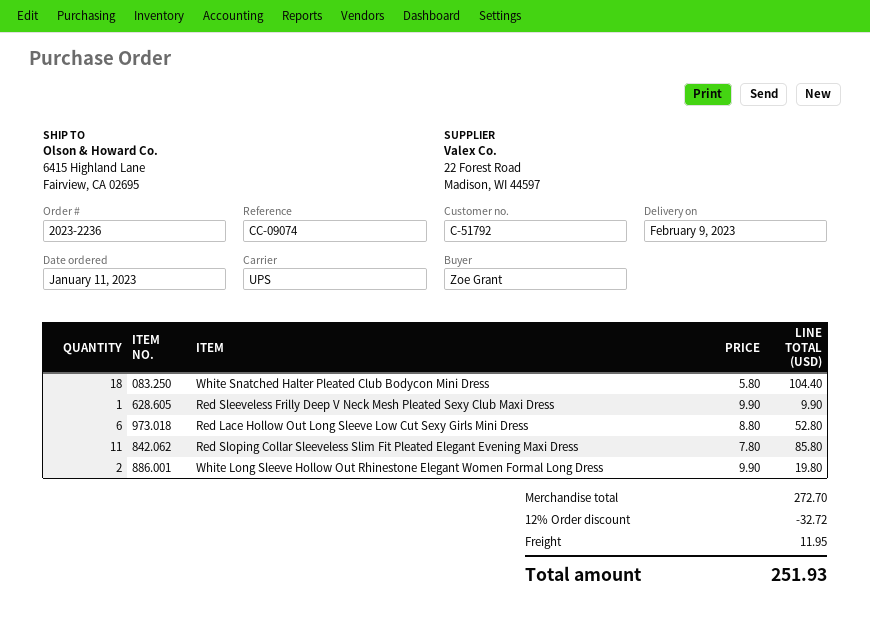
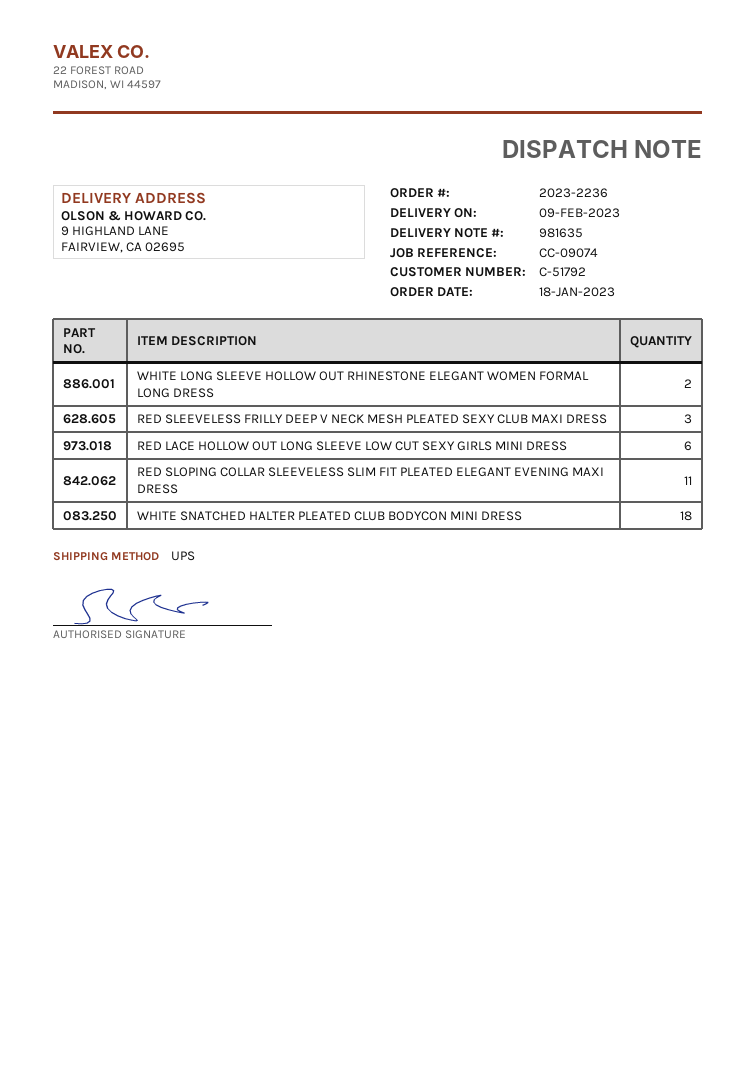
order date: 2023-01-11 -> 2023-01-18
ship to: 6415 Highland Lane, Fairview, CA 02695 -> 9 HIGHLAND LANE, FAIRVIEW, CA 02695
Red Sleeveless Frilly Deep V Neck Mesh Pleated Sexy Club Maxi Dress: 1 -> 3

